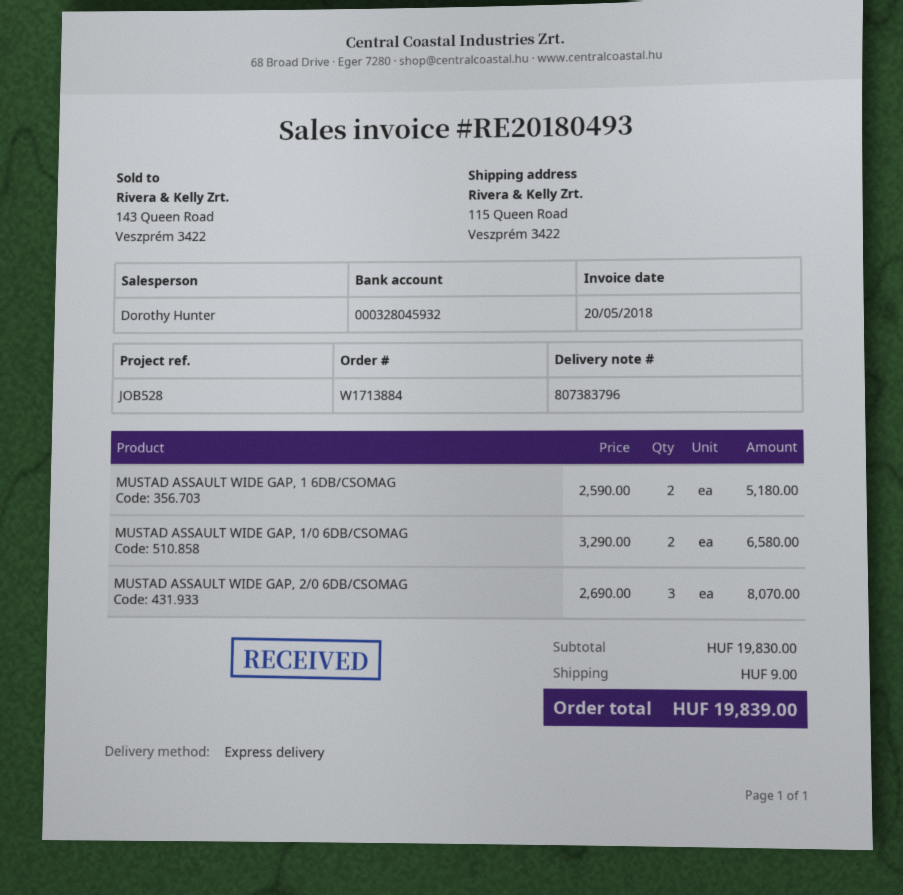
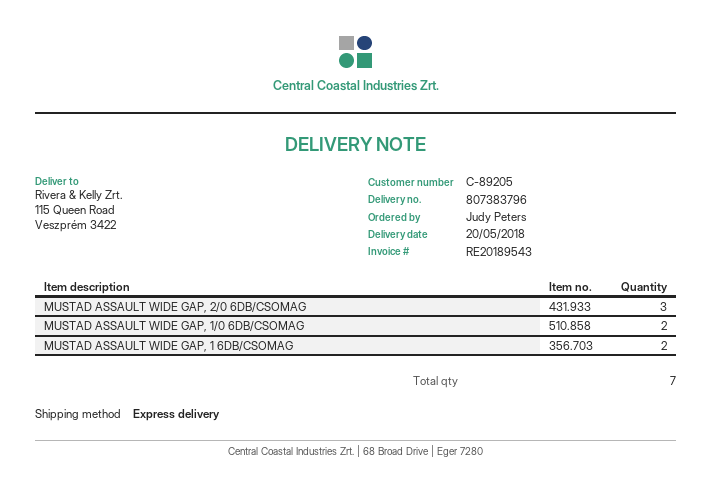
invoice number: RE20180493 -> RE20189543

